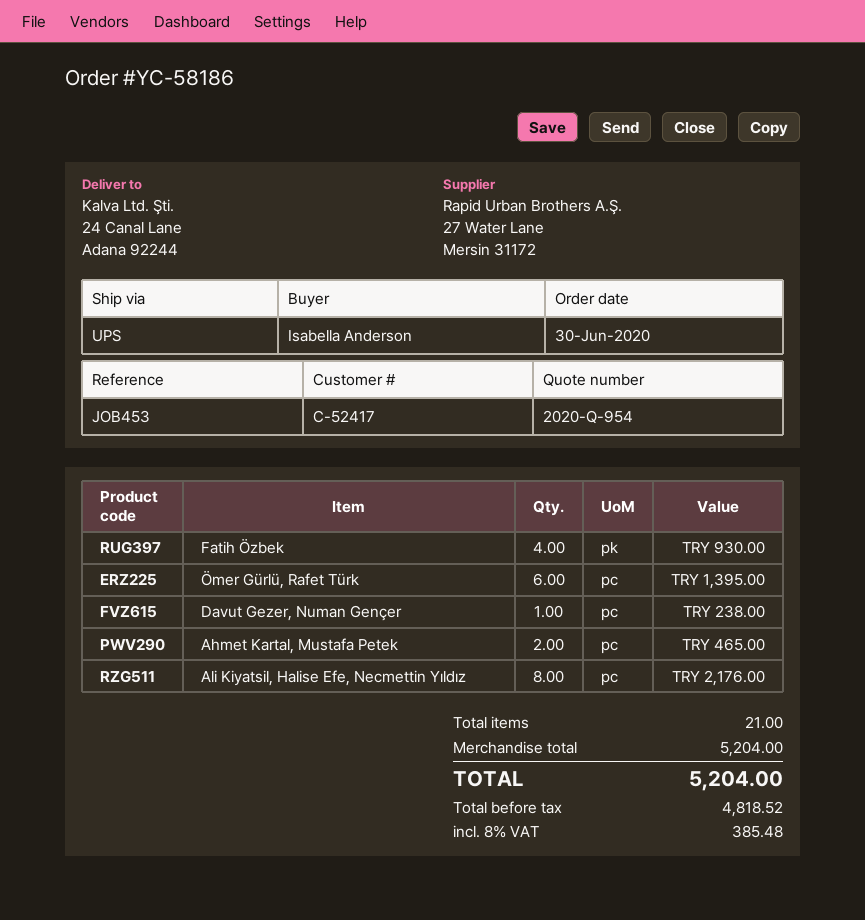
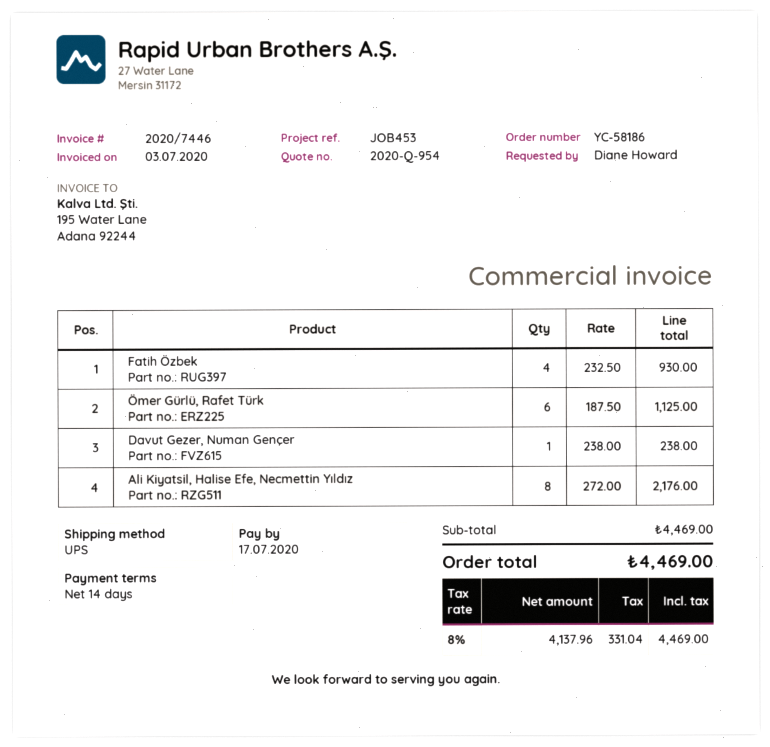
ordered by: Isabella Anderson -> Diane Howard
Ömer Gürlü, Rafet Türk: 6 for 1395.00 -> 6 for 1125.00
Ahmet Kartal, Mustafa Petek: 2 for 465.00 -> none
subtotal: 5204.00 -> 4469.00
net: 4818.52 -> 4137.96
tax: 8% = 385.48 -> 8% = 331.04
total: 5204.00 -> 4469.00

